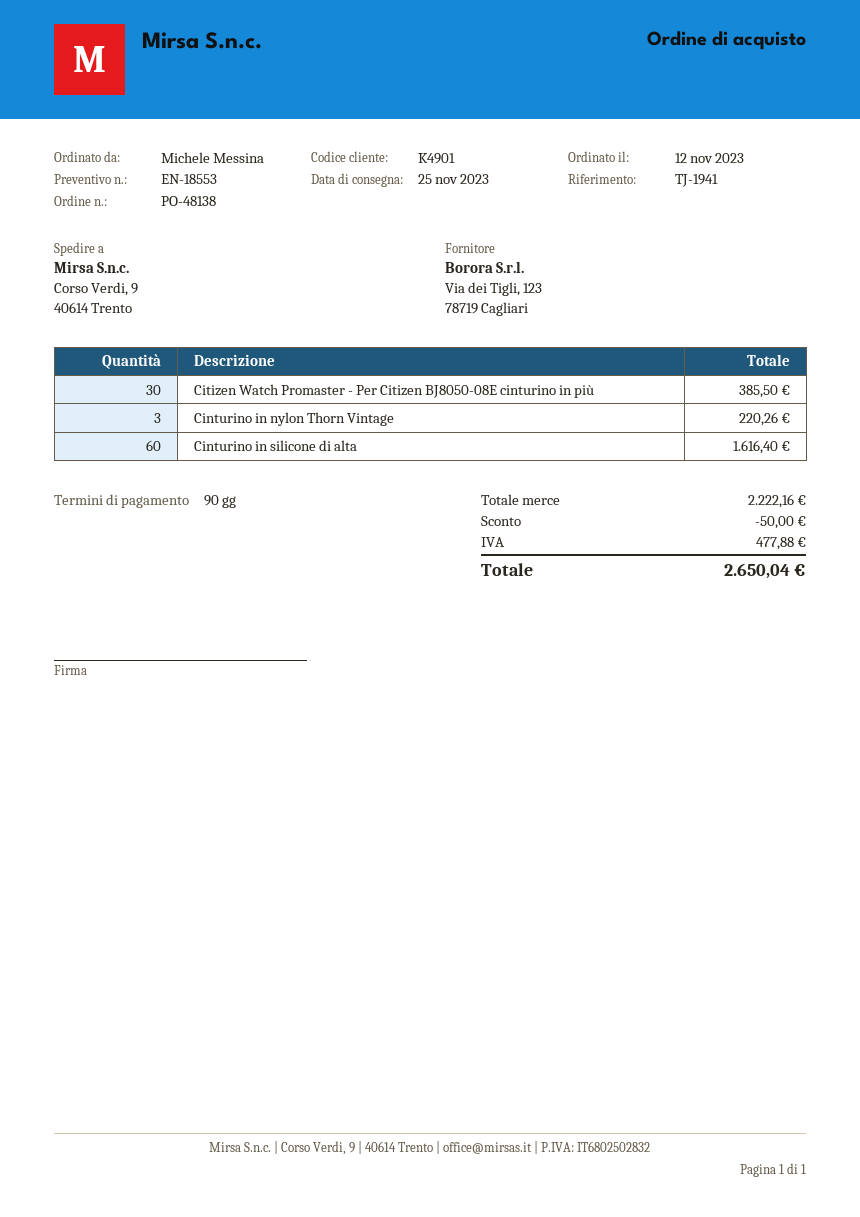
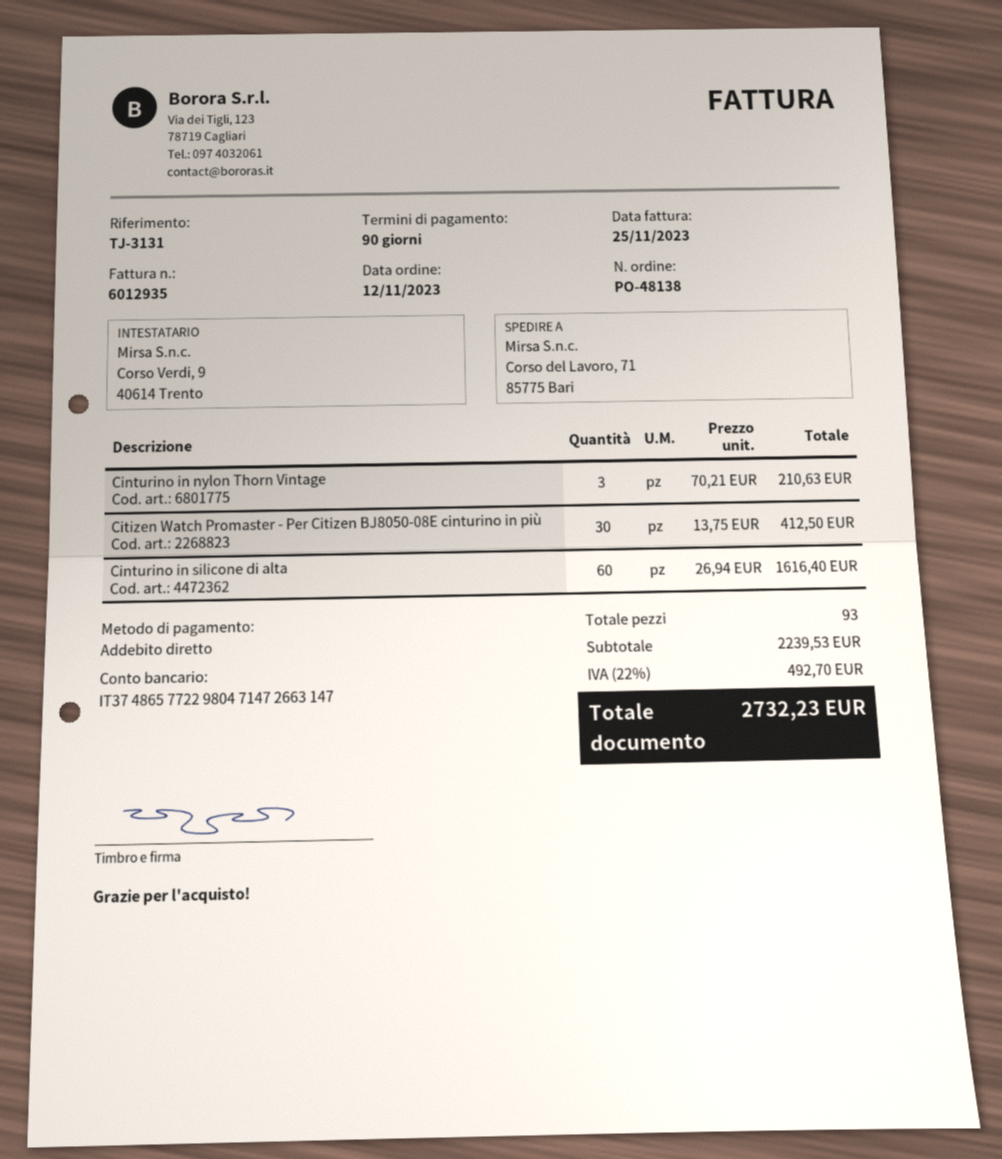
reference: TJ-1941 -> TJ-3131
ship to: Corso Verdi, 9, 40614 Trento -> Corso del Lavoro, 71, 85775 Bari
Citizen Watch Promaster - Per Citizen BJ8050-08E cinturino in più: 30 for 385.50 -> 30 for 412.50
Cinturino in nylon Thorn Vintage: 3 for 220.26 -> 3 for 210.63
subtotal: 2222.16 -> 2239.53
discount: 50.00 -> none
tax: 477.88 -> 492.70
total: 2650.04 -> 2732.23

